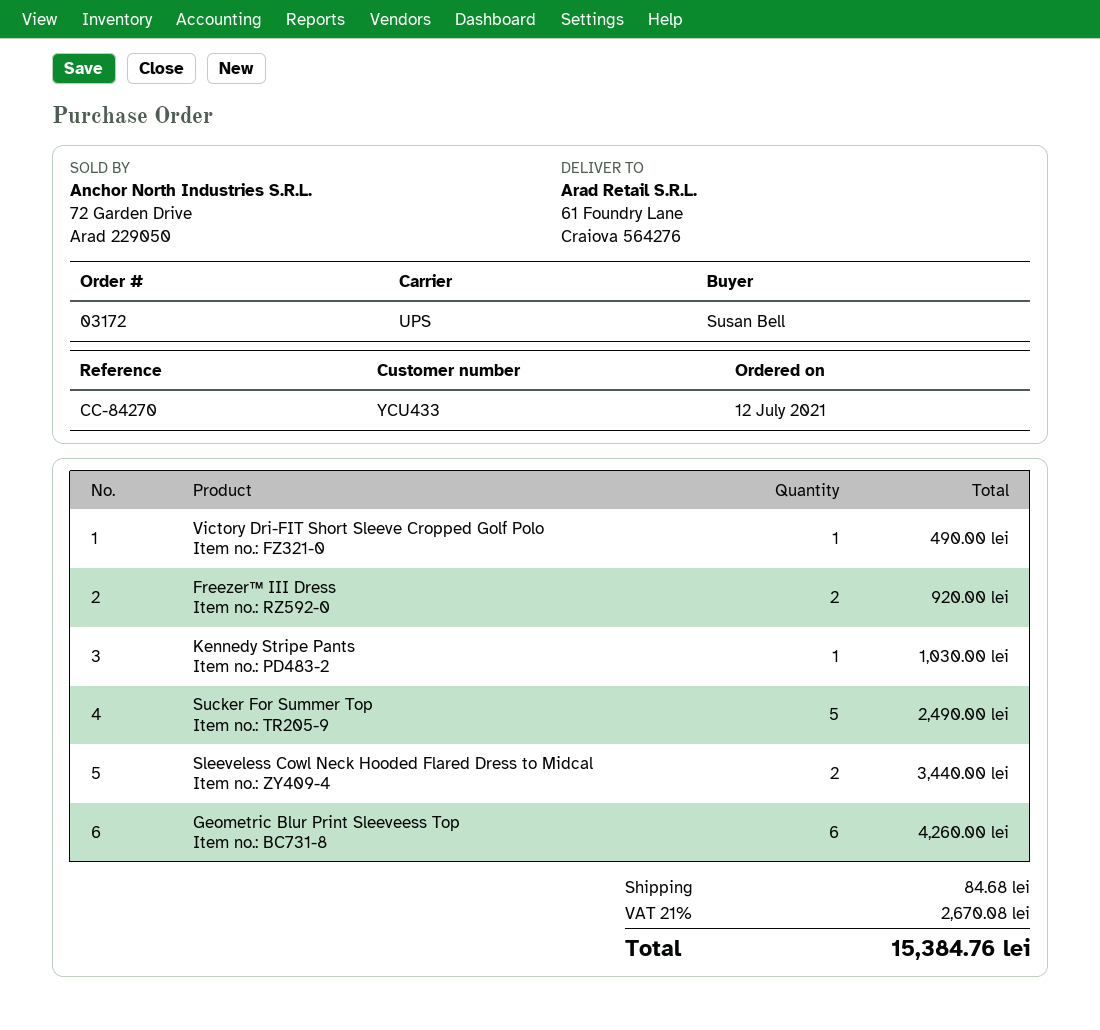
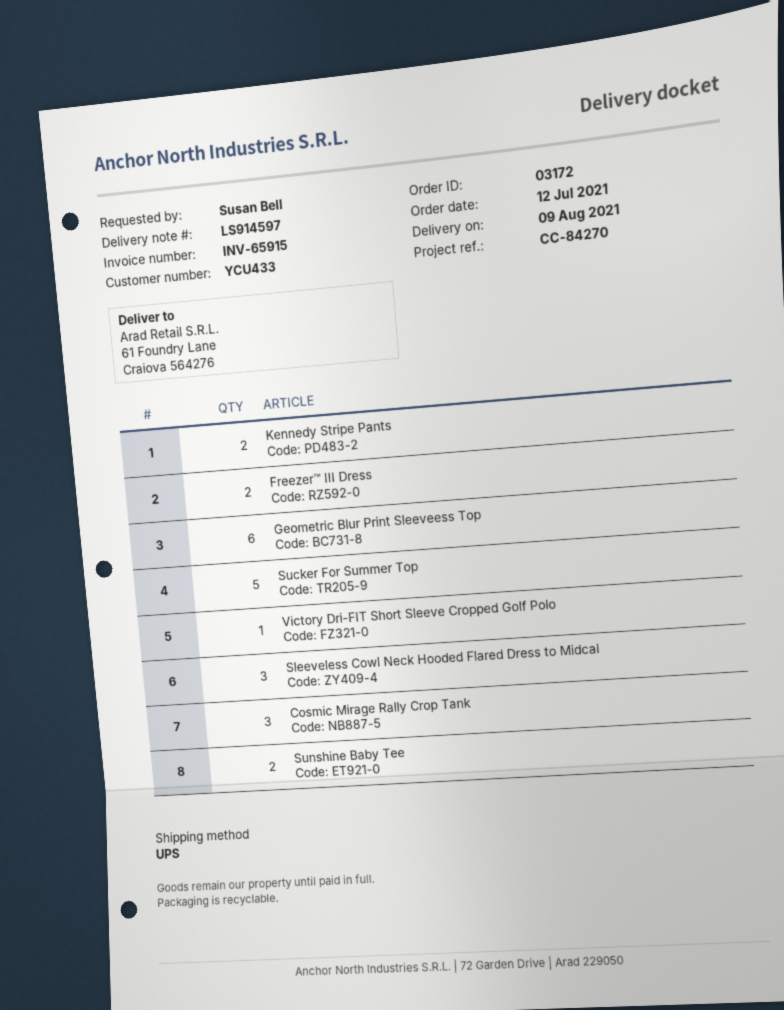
Kennedy Stripe Pants: 1 -> 2
Sleeveless Cowl Neck Hooded Flared Dress to Midcal: 2 -> 3
Cosmic Mirage Rally Crop Tank: none -> 3
Sunshine Baby Tee: none -> 2

